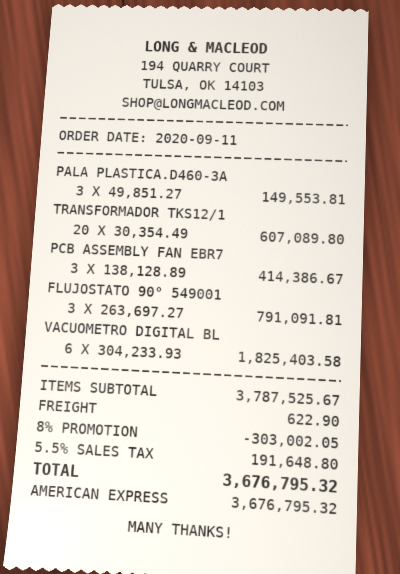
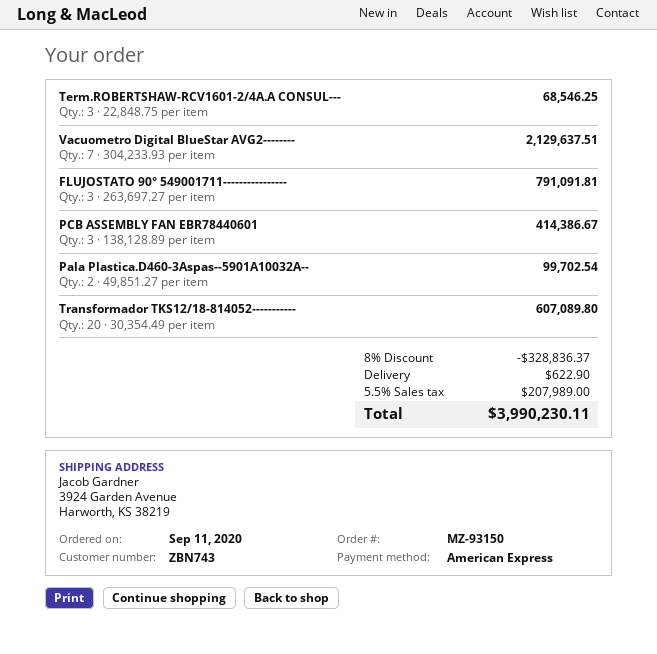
PALA PLASTICA.D460-3A: 3 x 49851.27 = 149553.81 -> 2 x 49851.27 = 99702.54
VACUOMETRO DIGITAL BL: 6 x 304233.93 = 1825403.58 -> 7 x 304233.93 = 2129637.51
Term.ROBERTSHAW-RCV1601-2/4A.A CONSUL---: none -> 3 x 22848.75 = 68546.25
discount: 8% = 303002.05 -> 8% = 328836.37
tax: 5.5% = 191648.80 -> 5.5% = 207989.00
total: 3676795.32 -> 3990230.11

